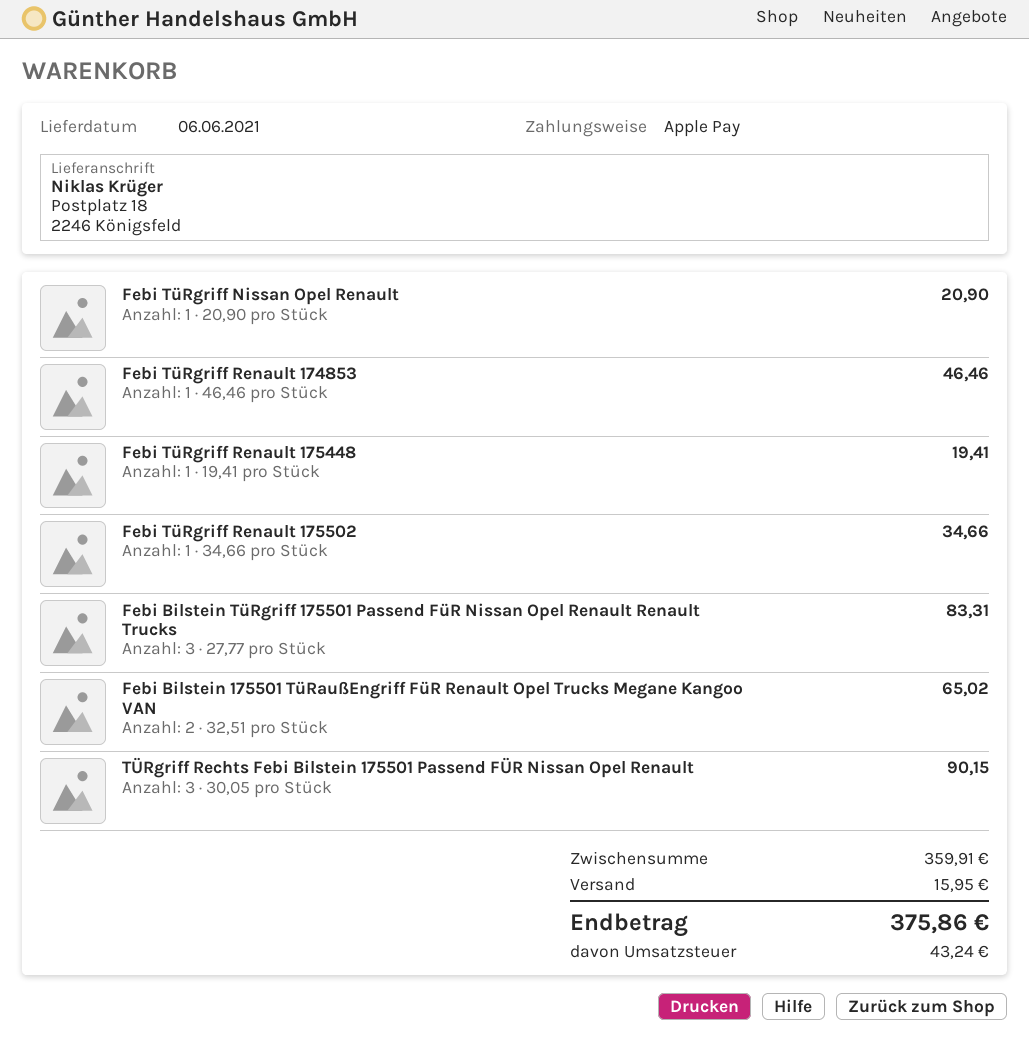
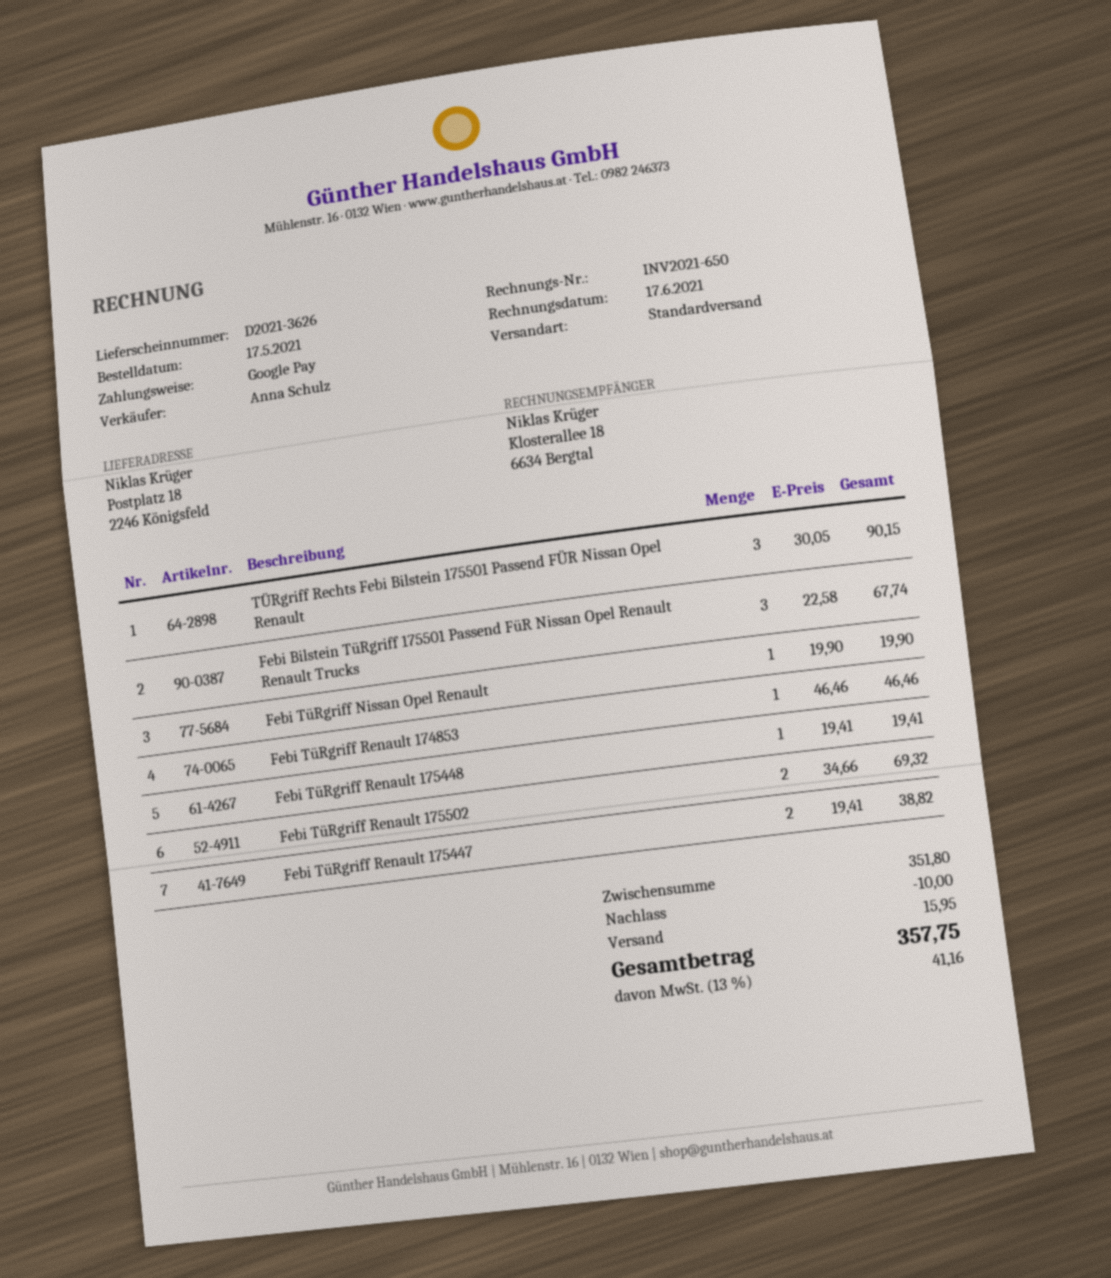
payment method: Apple Pay -> Google Pay
Febi TüRgriff Nissan Opel Renault: 1 x 20.90 = 20.90 -> 1 x 19.90 = 19.90
Febi TüRgriff Renault 175502: 1 x 34.66 = 34.66 -> 2 x 34.66 = 69.32
Febi Bilstein TüRgriff 175501 Passend FüR Nissan Opel Renault Renault Trucks: 3 x 27.77 = 83.31 -> 3 x 22.58 = 67.74
Febi Bilstein 175501 TüRaußEngriff FüR Renault Opel Trucks Megane Kangoo VAN: 2 x 32.51 = 65.02 -> none
Febi TüRgriff Renault 175447: none -> 2 x 19.41 = 38.82
subtotal: 359.91 -> 351.80
discount: none -> 10.00
tax: 43.24 -> 41.16
total: 375.86 -> 357.75

